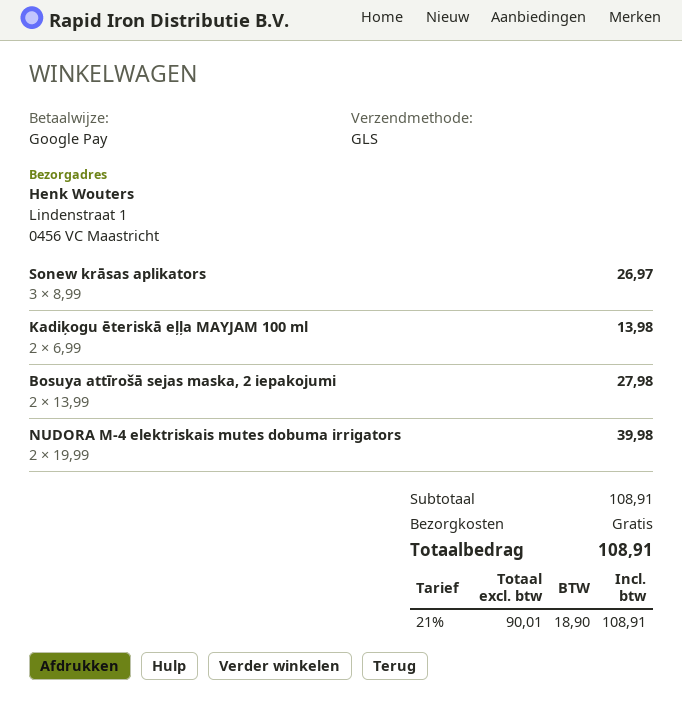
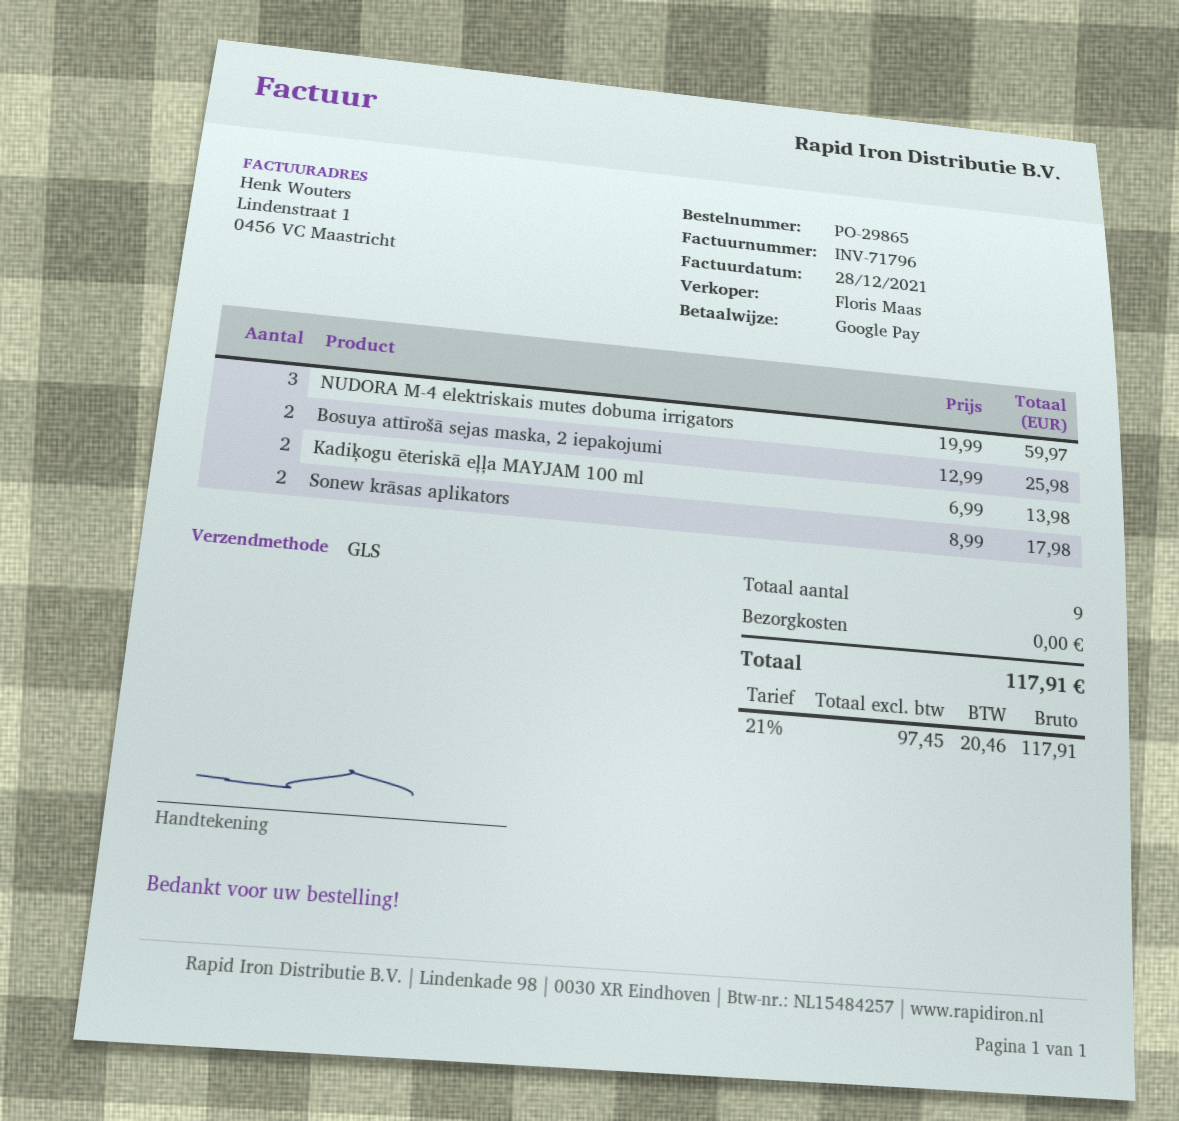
Sonew krāsas aplikators: 3 x 8.99 = 26.97 -> 2 x 8.99 = 17.98
Bosuya attīrošā sejas maska, 2 iepakojumi: 2 x 13.99 = 27.98 -> 2 x 12.99 = 25.98
NUDORA M-4 elektriskais mutes dobuma irrigators: 2 x 19.99 = 39.98 -> 3 x 19.99 = 59.97
net: 90.01 -> 97.45
tax: 21% = 18.90 -> 21% = 20.46
total: 108.91 -> 117.91

